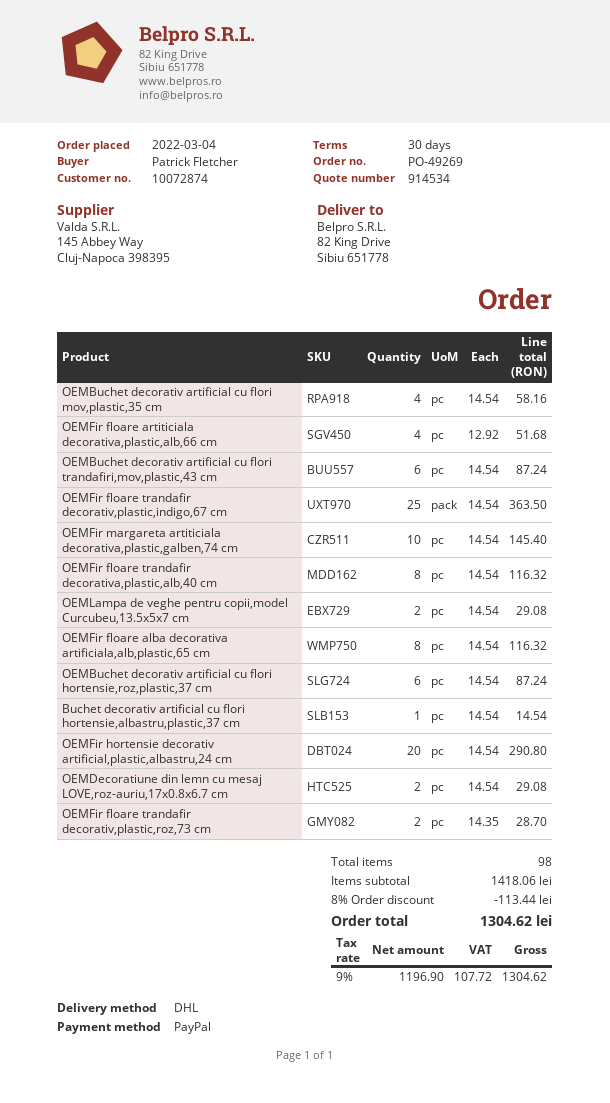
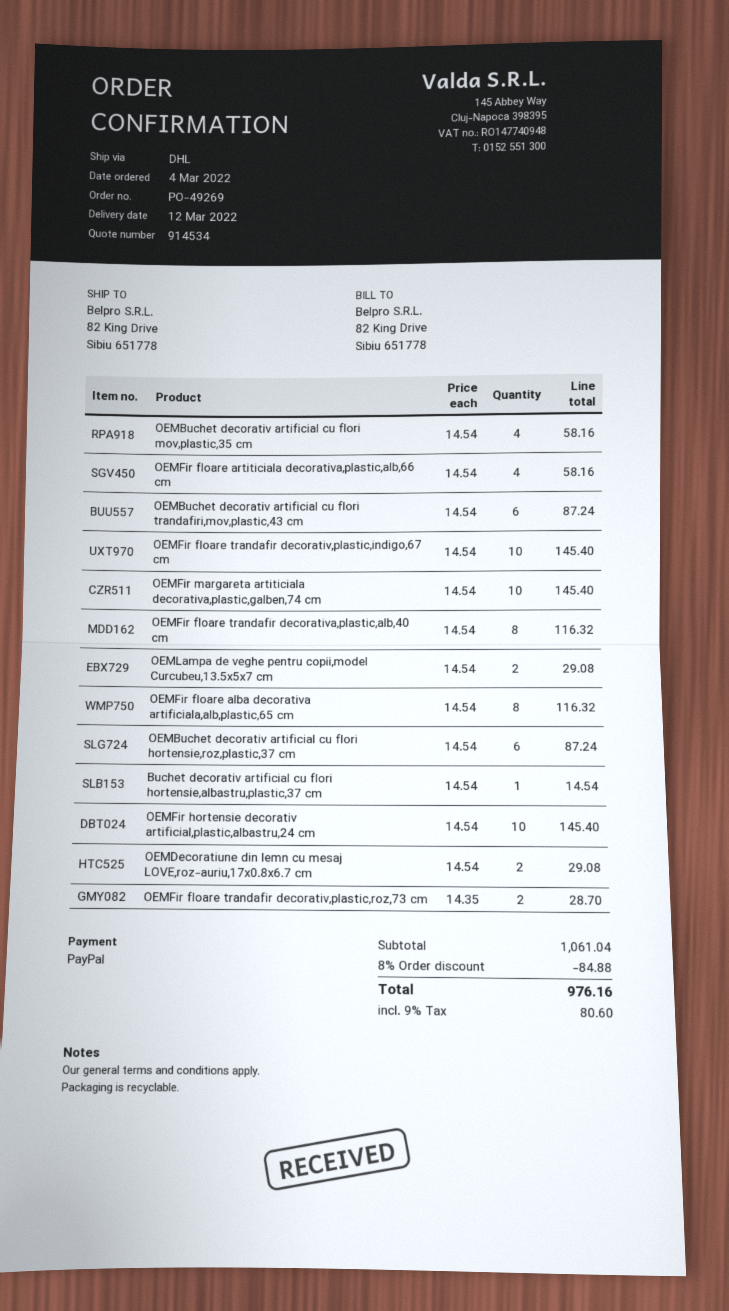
OEMFir floare artiticiala decorativa,plastic,alb,66 cm: 4 x 12.92 = 51.68 -> 4 x 14.54 = 58.16
OEMFir floare trandafir decorativ,plastic,indigo,67 cm: 25 x 14.54 = 363.50 -> 10 x 14.54 = 145.40
OEMFir hortensie decorativ artificial,plastic,albastru,24 cm: 20 x 14.54 = 290.80 -> 10 x 14.54 = 145.40
subtotal: 1418.06 -> 1061.04
discount: 8% = 113.44 -> 8% = 84.88
tax: 9% = 107.72 -> 9% = 80.60
total: 1304.62 -> 976.16

